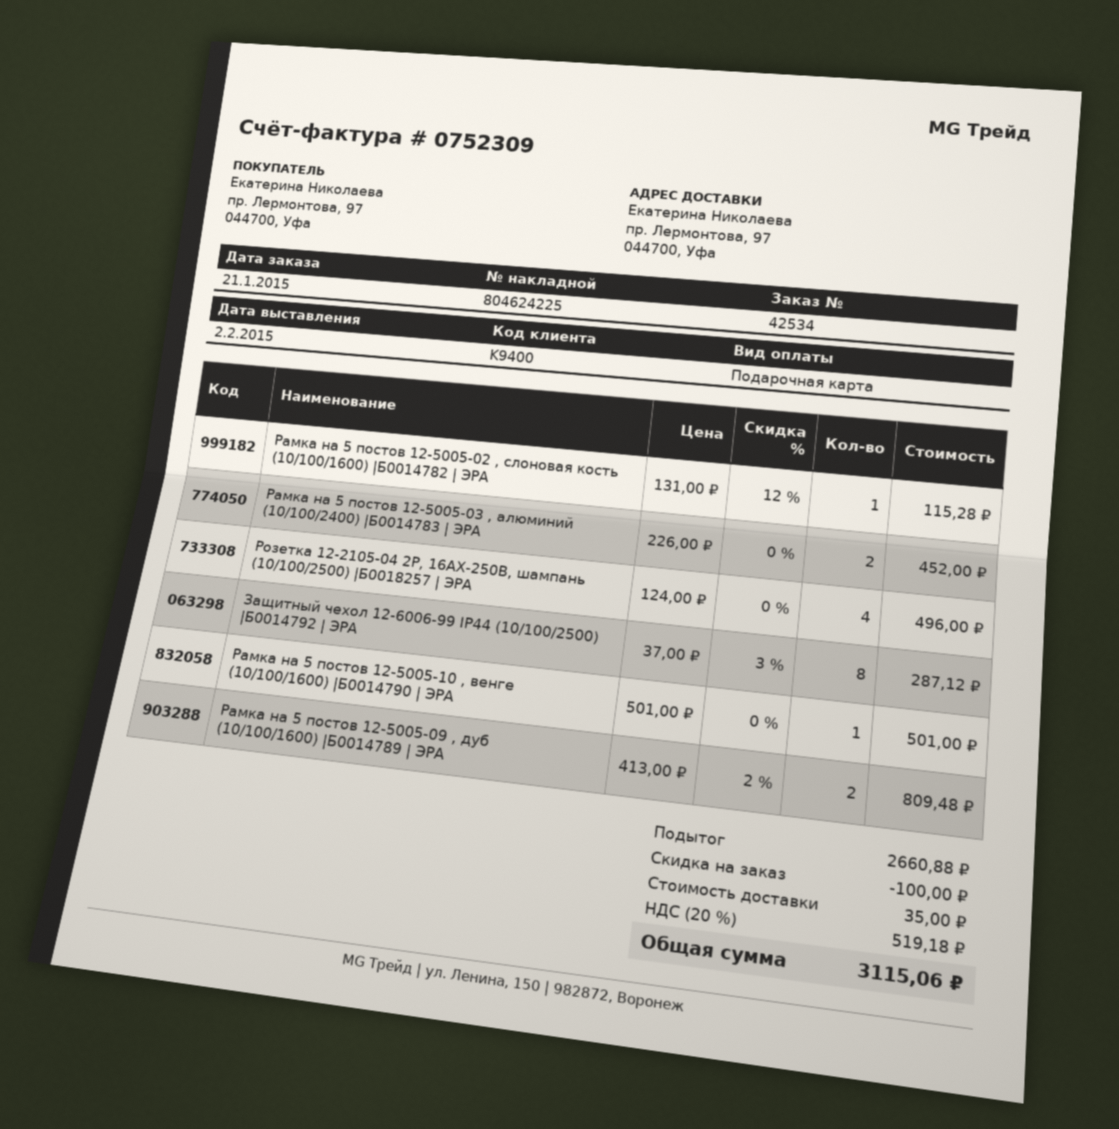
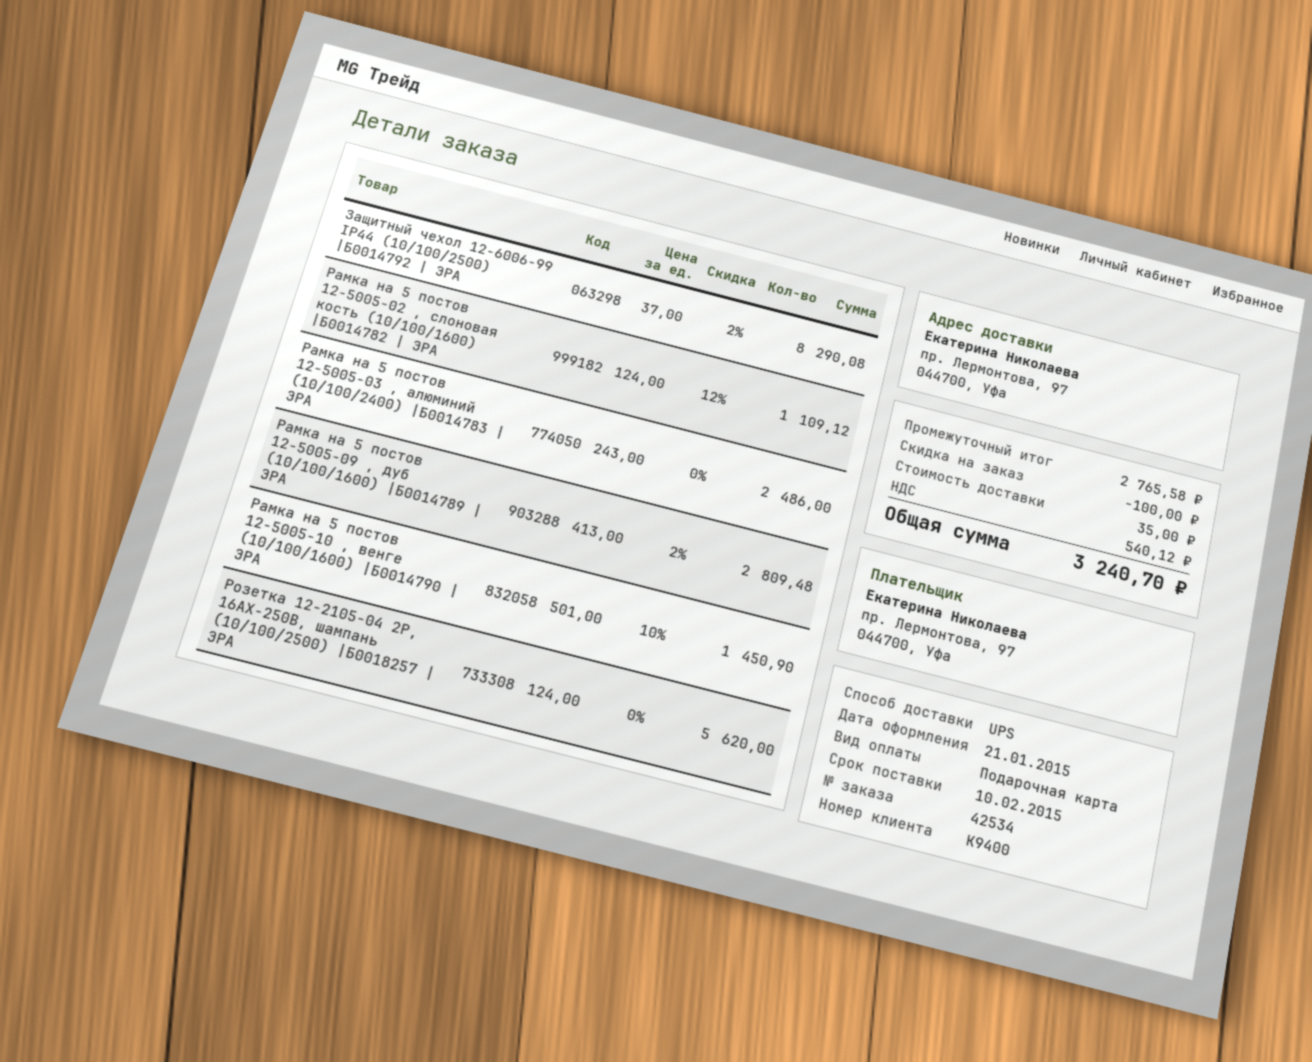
Рамка на 5 постов 12-5005-02 , слоновая кость (10/100/1600) |Б0014782 | ЭРА: 1 x 131.00 - 12% = 115.28 -> 1 x 124.00 - 12% = 109.12
Рамка на 5 постов 12-5005-03 , алюминий (10/100/2400) |Б0014783 | ЭРА: 2 x 226.00 = 452.00 -> 2 x 243.00 = 486.00
Розетка 12-2105-04 2P, 16АХ-250В, шампань (10/100/2500) |Б0018257 | ЭРА: 4 x 124.00 = 496.00 -> 5 x 124.00 = 620.00
Защитный чехол 12-6006-99 IP44 (10/100/2500) |Б0014792 | ЭРА: 8 x 37.00 - 3% = 287.12 -> 8 x 37.00 - 2% = 290.08
Рамка на 5 постов 12-5005-10 , венге (10/100/1600) |Б0014790 | ЭРА: 1 x 501.00 = 501.00 -> 1 x 501.00 - 10% = 450.90
subtotal: 2660.88 -> 2765.58
tax: 519.18 -> 540.12
total: 3115.06 -> 3240.70

